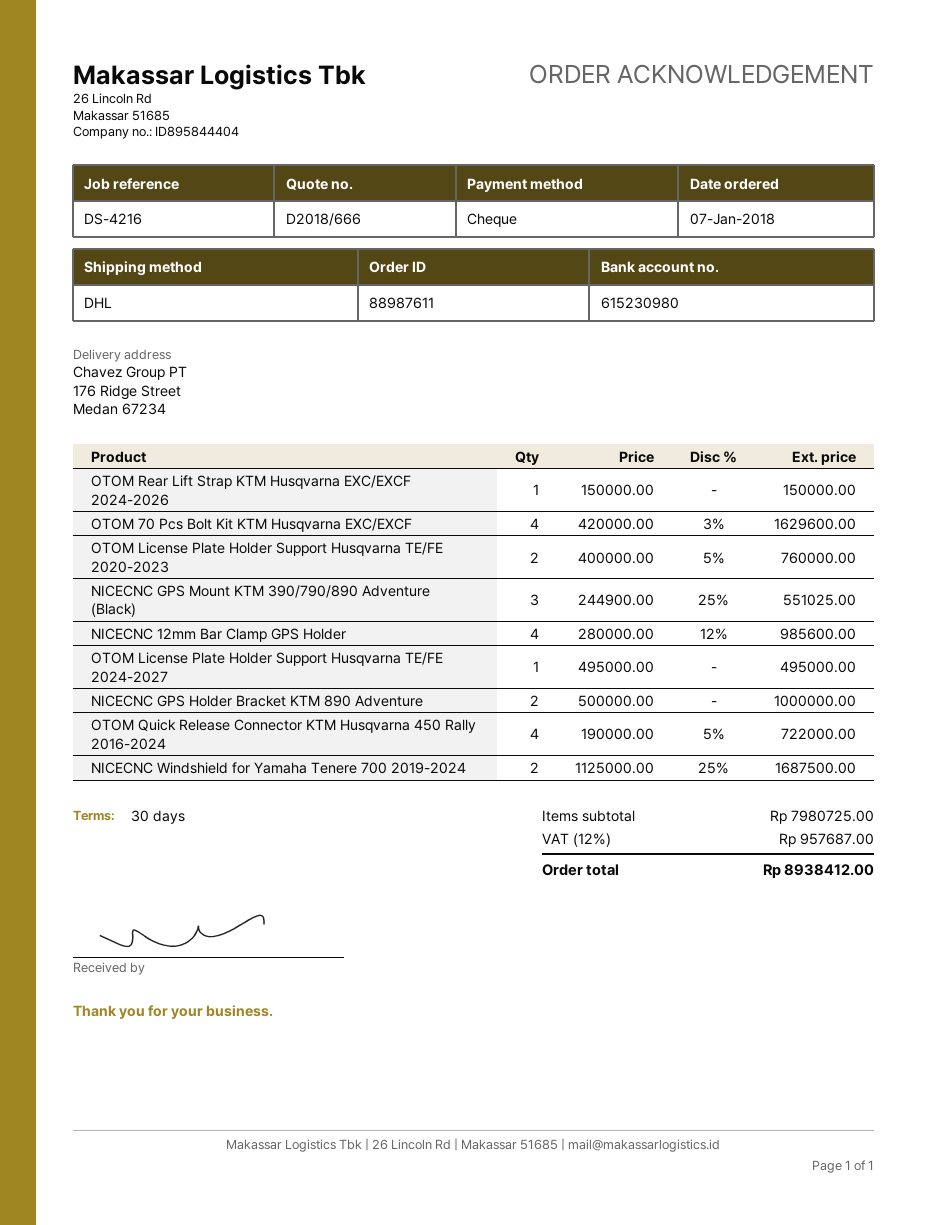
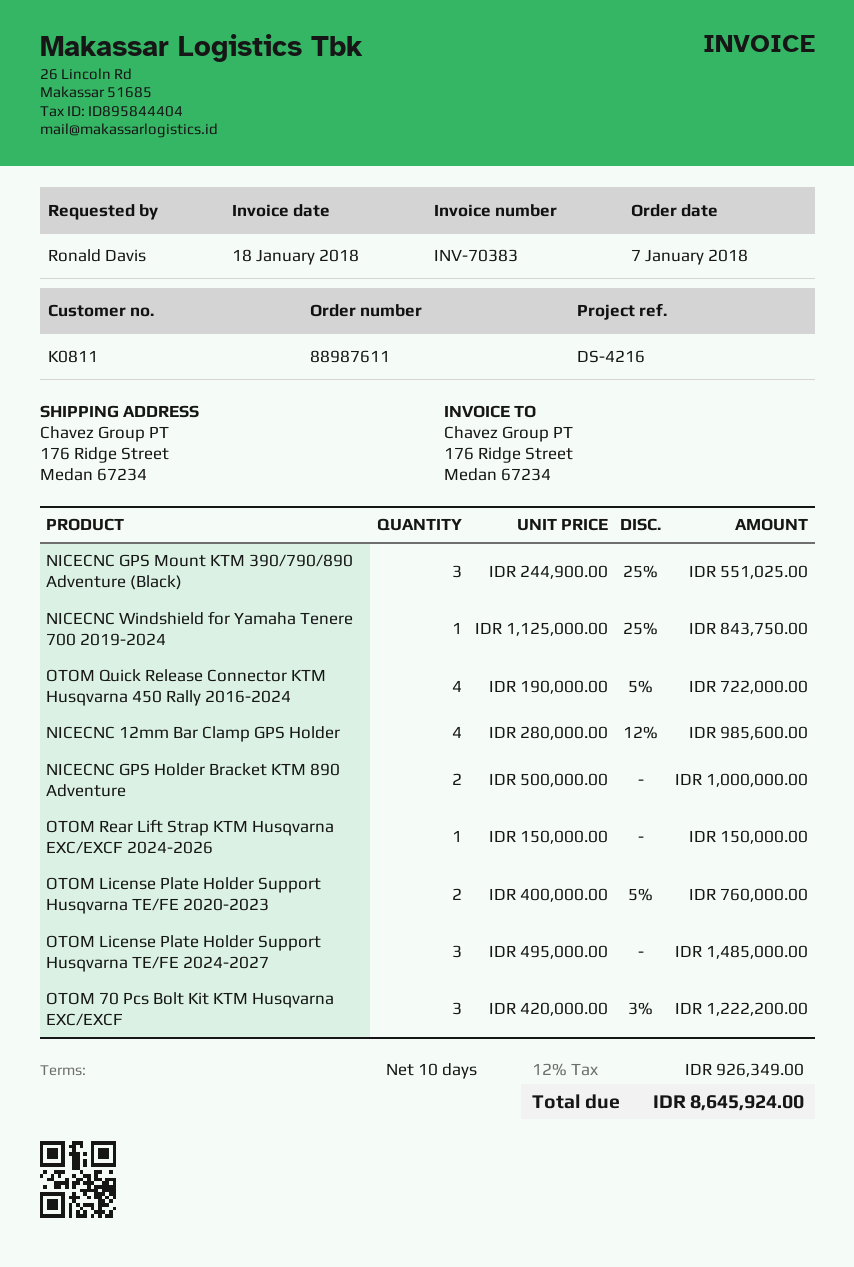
payment terms: 30 days -> 10 days
OTOM 70 Pcs Bolt Kit KTM Husqvarna EXC/EXCF: 4 x 420000.00 - 3% = 1629600.00 -> 3 x 420000.00 - 3% = 1222200.00
OTOM License Plate Holder Support Husqvarna TE/FE 2024-2027: 1 x 495000.00 = 495000.00 -> 3 x 495000.00 = 1485000.00
NICECNC Windshield for Yamaha Tenere 700 2019-2024: 2 x 1125000.00 - 25% = 1687500.00 -> 1 x 1125000.00 - 25% = 843750.00
tax: 12% = 957687.00 -> 12% = 926349.00
total: 8938412.00 -> 8645924.00

